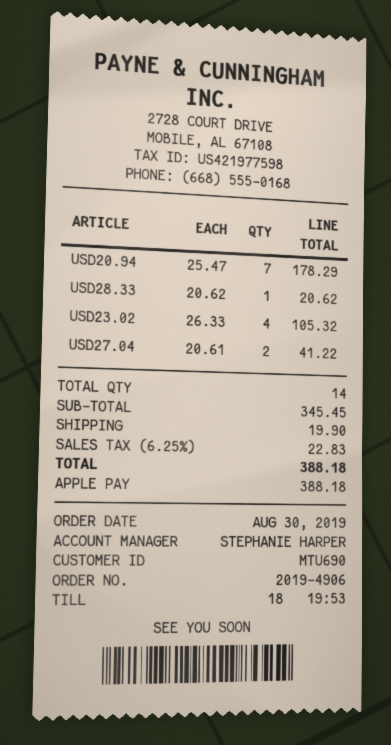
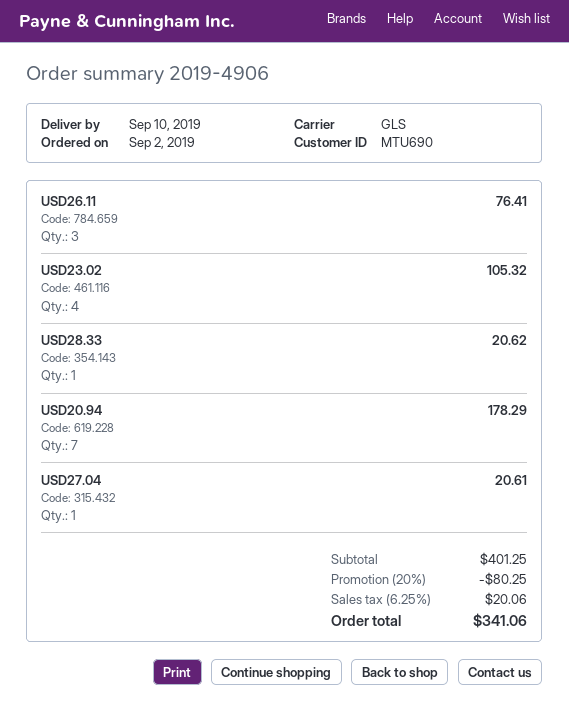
order date: 2019-08-30 -> 2019-09-02
USD27.04: 2 for 41.22 -> 1 for 20.61
USD26.11: none -> 3 for 76.41
subtotal: 345.45 -> 401.25
discount: none -> 20% = 80.25
shipping: 19.90 -> none
tax: 6.25% = 22.83 -> 6.25% = 20.06
total: 388.18 -> 341.06

